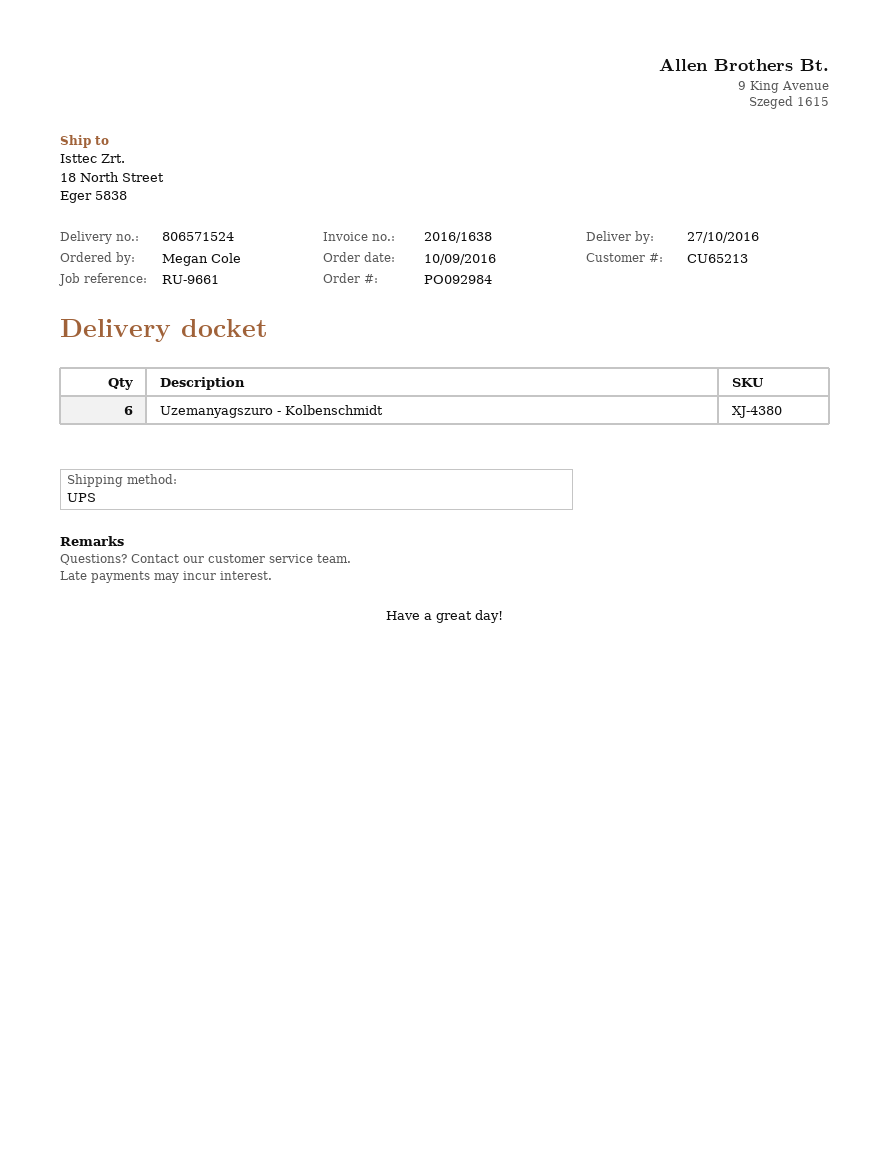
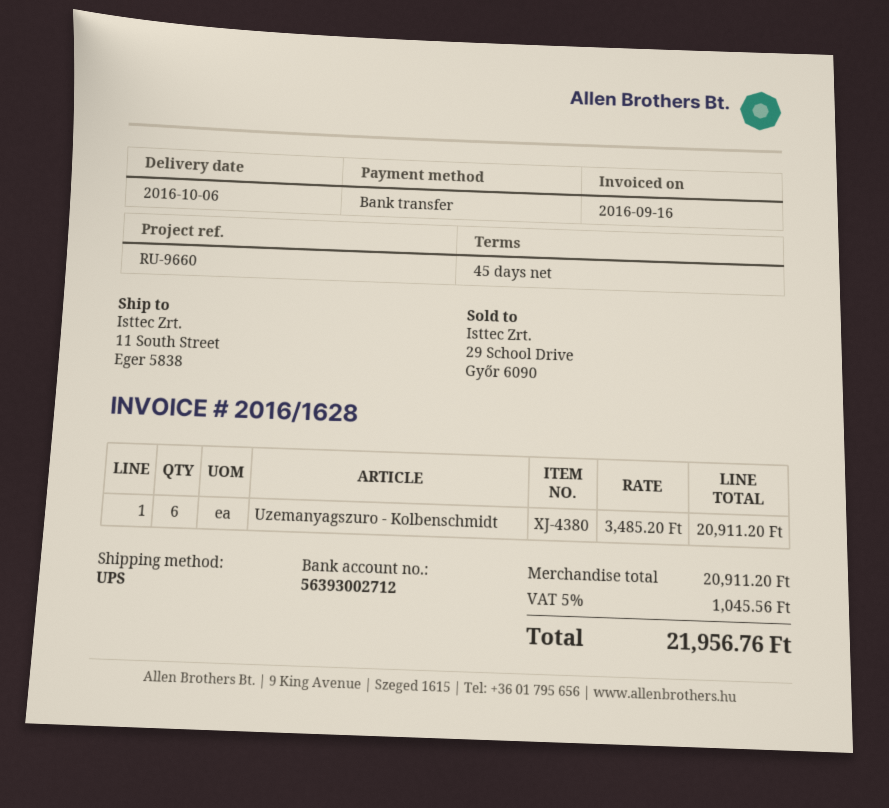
delivery date: 2016-10-27 -> 2016-10-06
invoice number: 2016/1638 -> 2016/1628
reference: RU-9661 -> RU-9660
ship to: 18 North Street, Eger 5838 -> 11 South Street, Eger 5838

